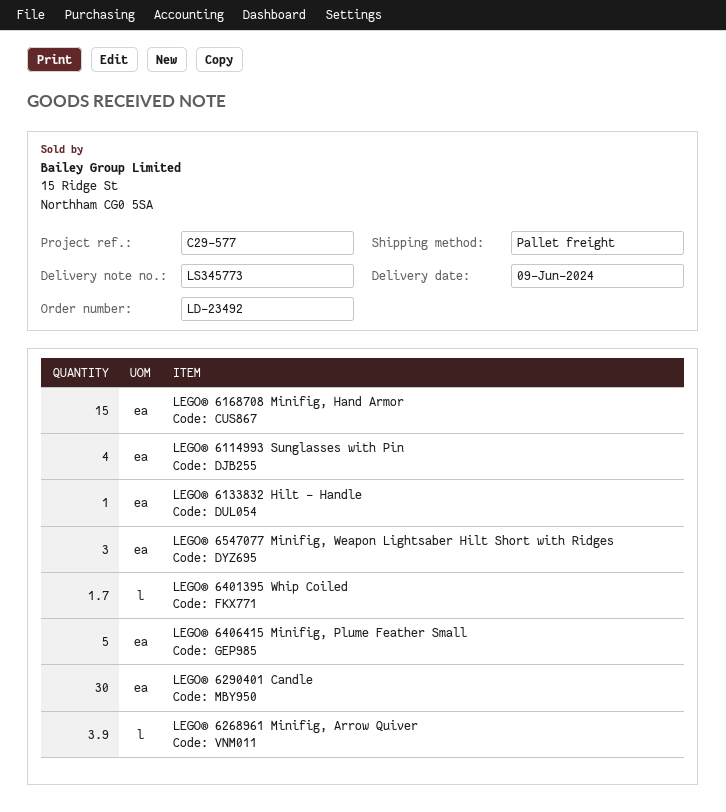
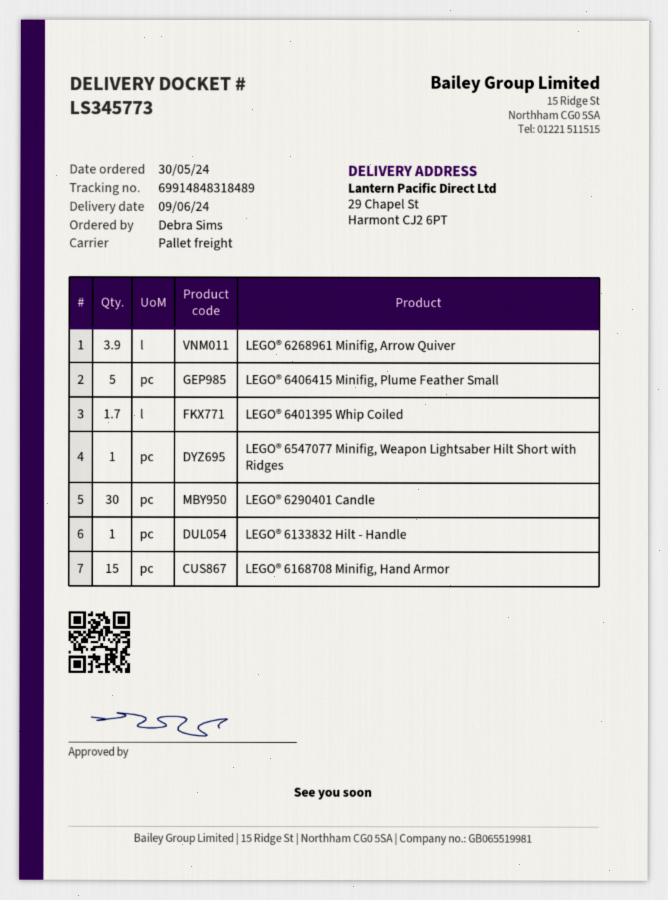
LEGO® 6114993 Sunglasses with Pin: 4 -> none
LEGO® 6547077 Minifig, Weapon Lightsaber Hilt Short with Ridges: 3 -> 1

